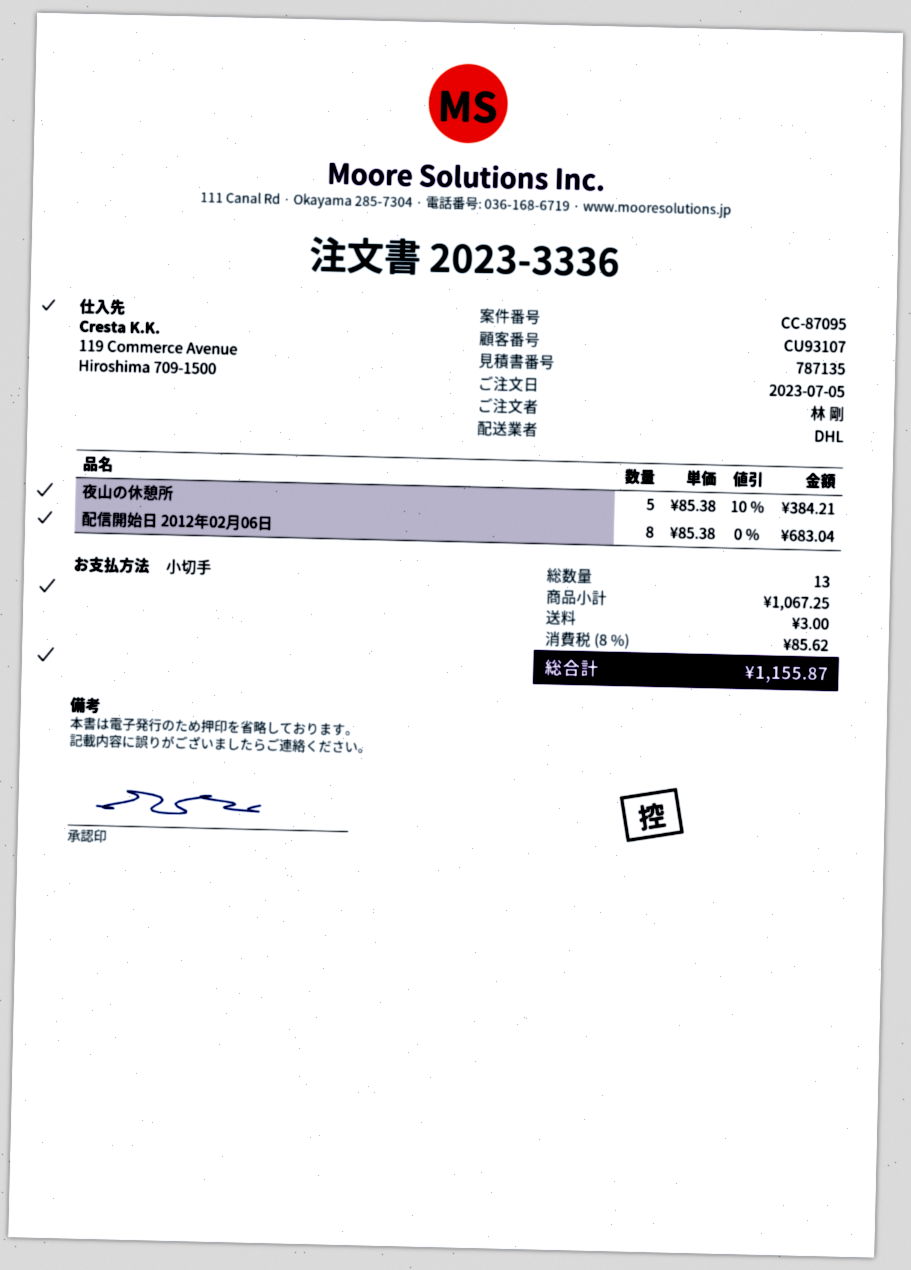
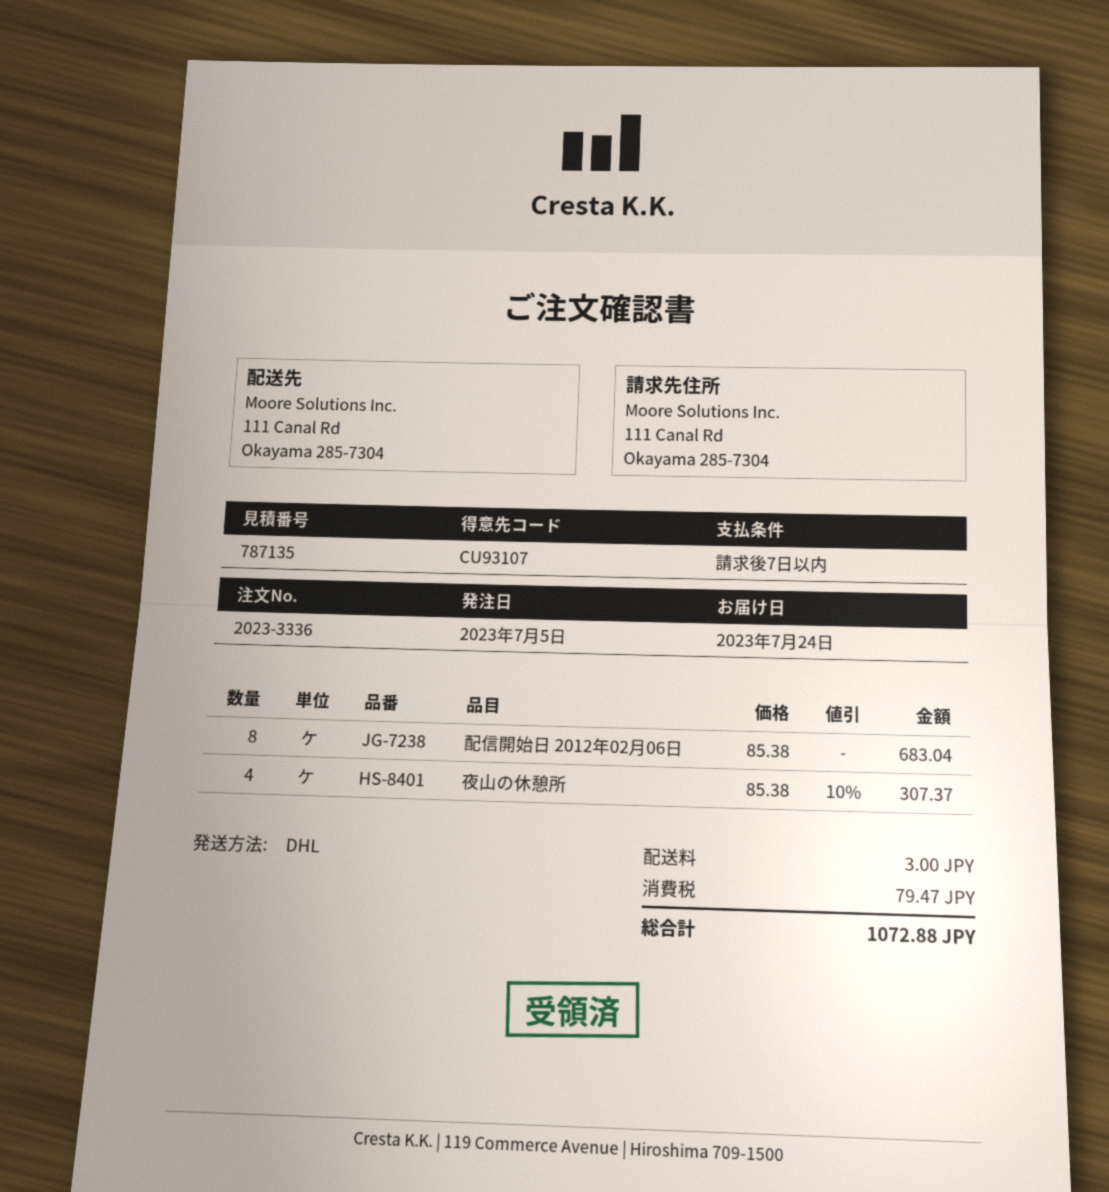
夜山の休憩所: 5 x 85.38 - 10% = 384.21 -> 4 x 85.38 - 10% = 307.37
tax: 85.62 -> 79.47
total: 1155.87 -> 1072.88

